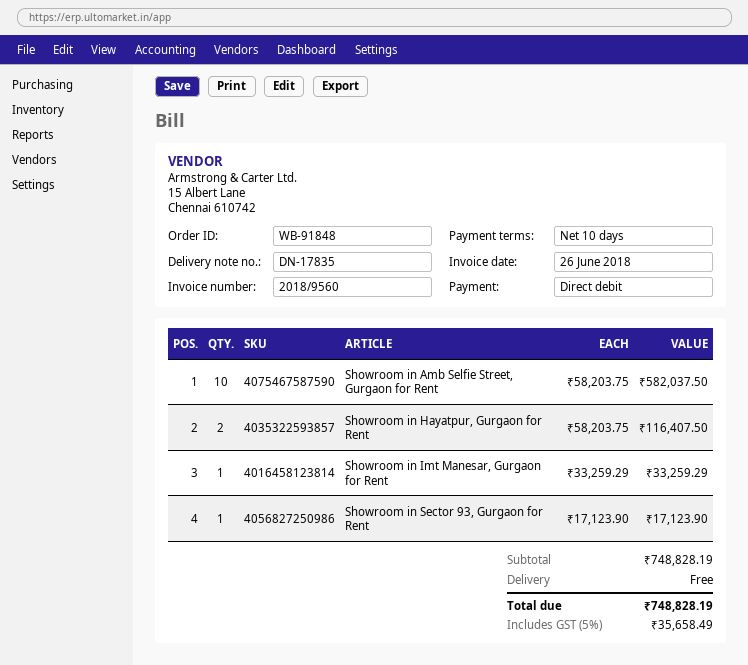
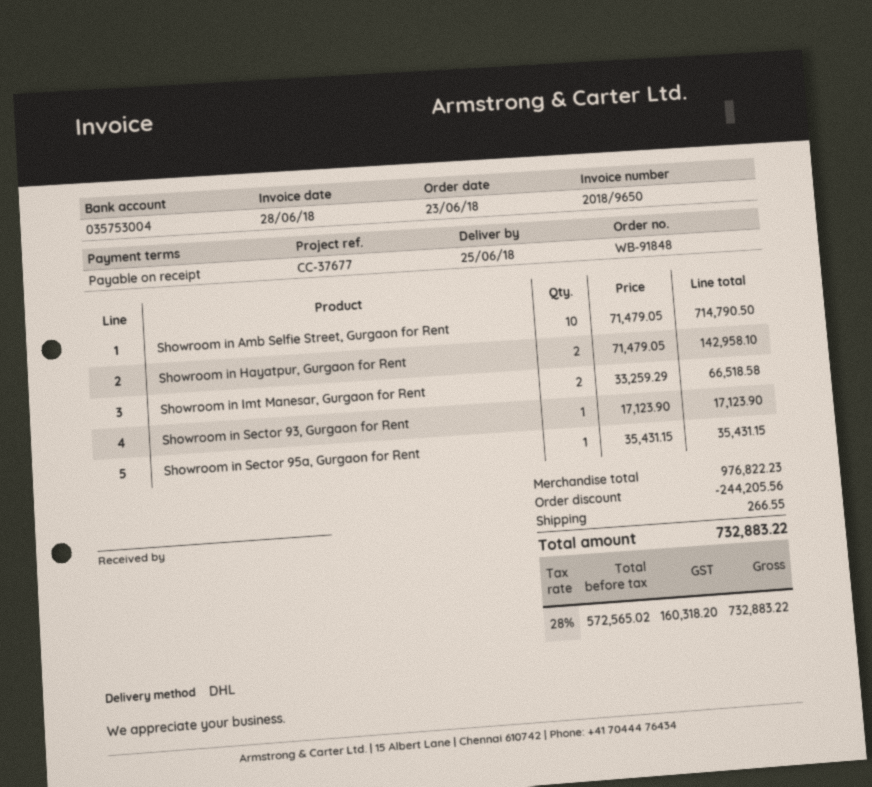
invoice number: 2018/9560 -> 2018/9650
invoice date: 2018-06-26 -> 2018-06-28
payment terms: 10 days -> on receipt
Showroom in Amb Selfie Street, Gurgaon for Rent: 10 x 58203.75 = 582037.50 -> 10 x 71479.05 = 714790.50
Showroom in Hayatpur, Gurgaon for Rent: 2 x 58203.75 = 116407.50 -> 2 x 71479.05 = 142958.10
Showroom in Imt Manesar, Gurgaon for Rent: 1 x 33259.29 = 33259.29 -> 2 x 33259.29 = 66518.58
Showroom in Sector 95a, Gurgaon for Rent: none -> 1 x 35431.15 = 35431.15
subtotal: 748828.19 -> 976822.23
discount: none -> 244205.56
shipping: 0.00 -> 266.55
tax: 5% = 35658.49 -> 28% = 160318.20
total: 748828.19 -> 732883.22

